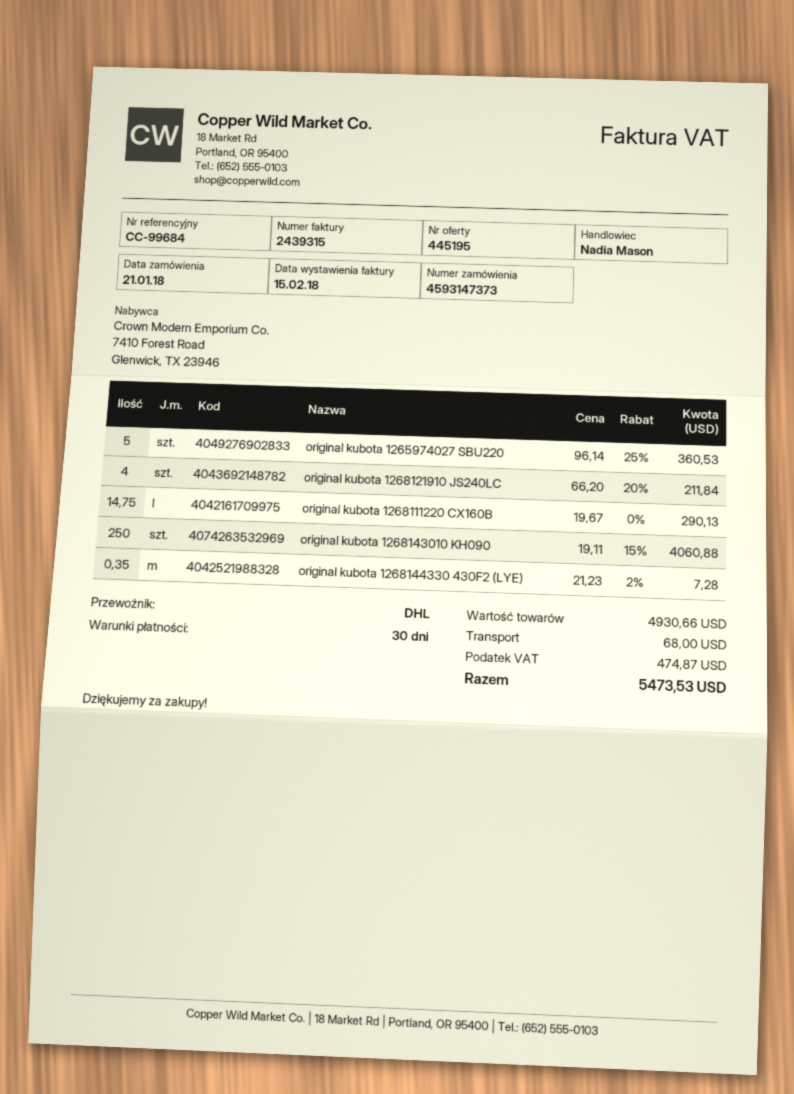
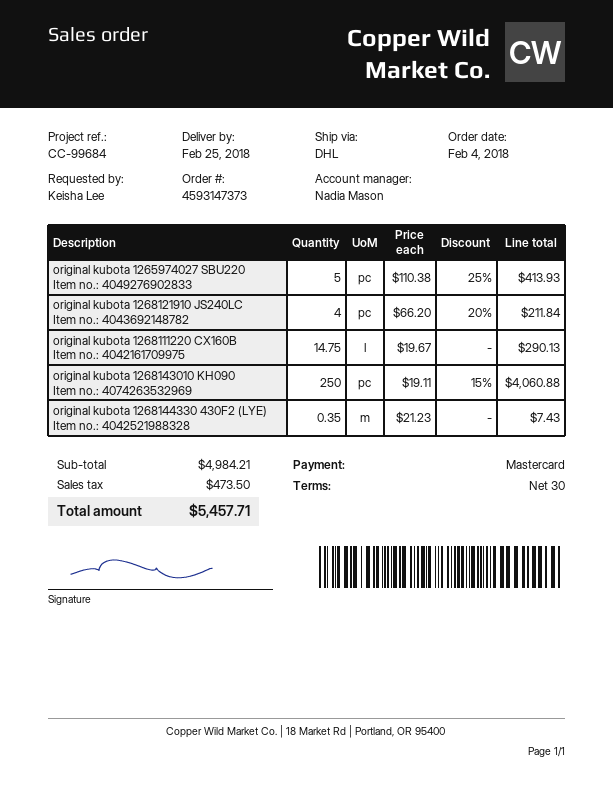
order date: 2018-01-21 -> 2018-02-04
original kubota 1265974027 SBU220: 5 x 96.14 - 25% = 360.53 -> 5 x 110.38 - 25% = 413.93
original kubota 1268144330 430F2 (LYE): 0.35 x 21.23 - 2% = 7.28 -> 0.35 x 21.23 = 7.43
subtotal: 4930.66 -> 4984.21
shipping: 68.00 -> none
tax: 474.87 -> 473.50
total: 5473.53 -> 5457.71

